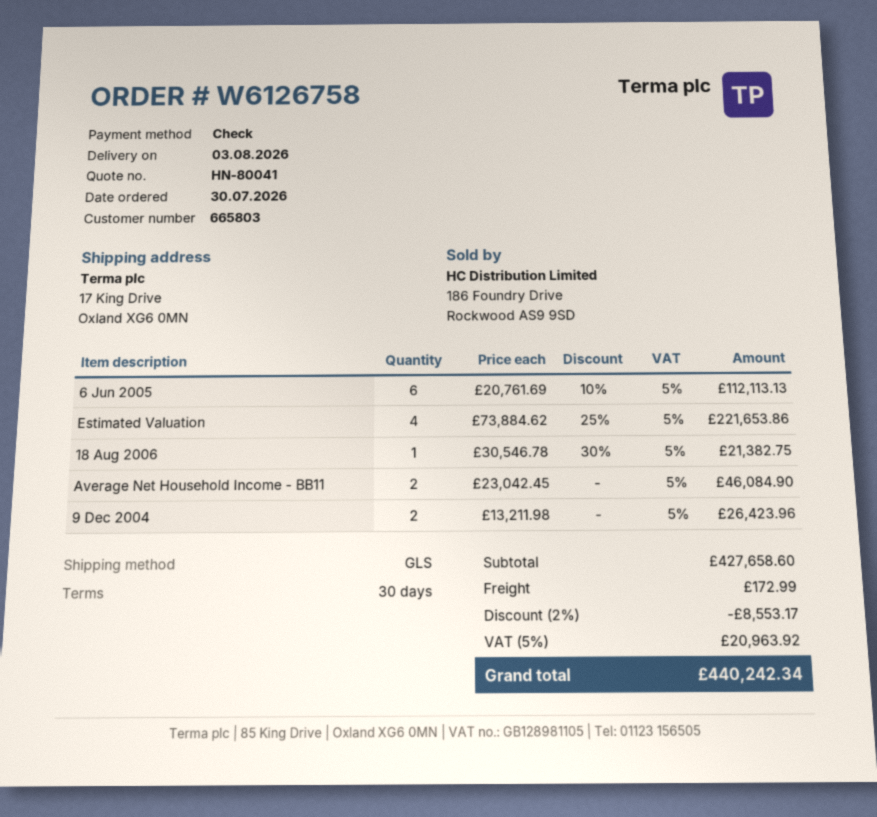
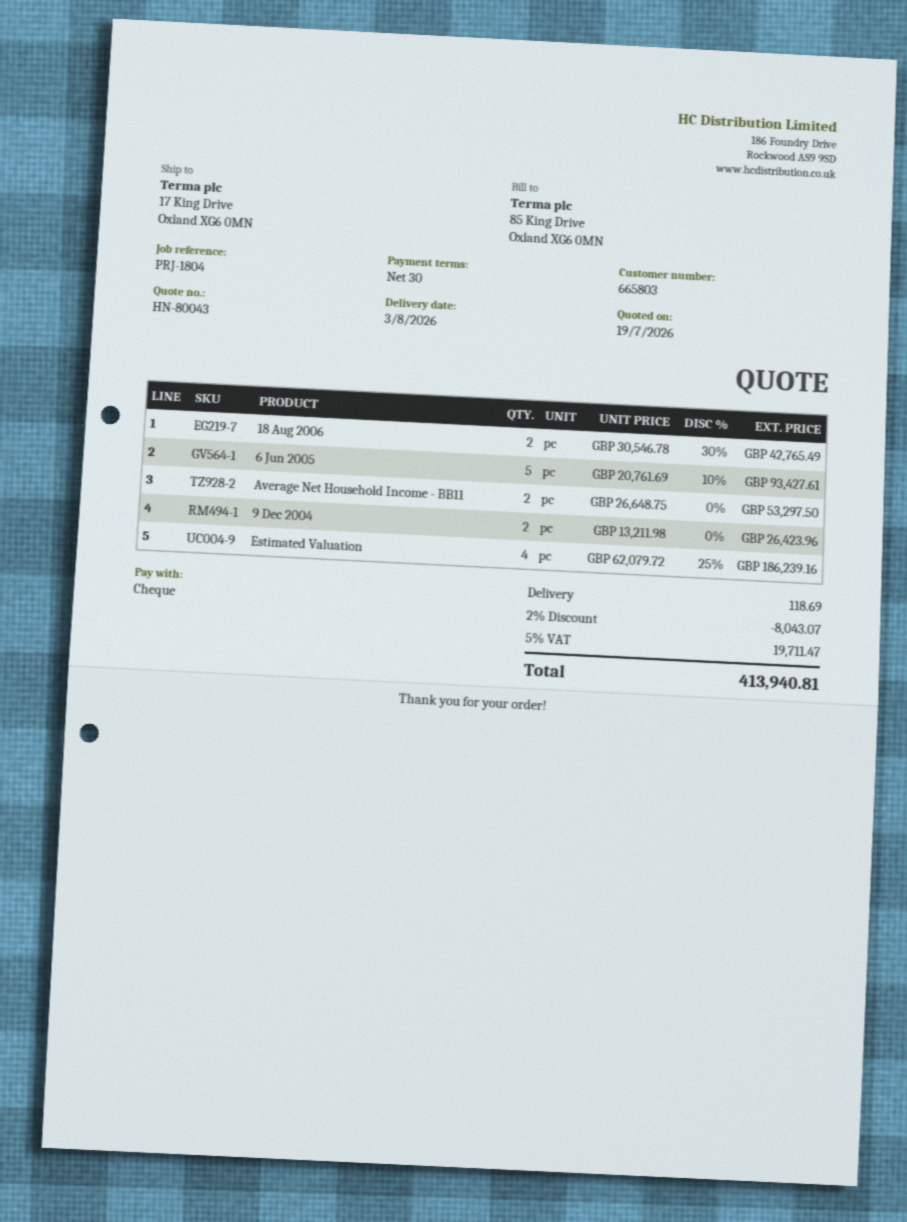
quote number: HN-80041 -> HN-80043
6 Jun 2005: 6 x 20761.69 - 10% = 112113.13 -> 5 x 20761.69 - 10% = 93427.61
Estimated Valuation: 4 x 73884.62 - 25% = 221653.86 -> 4 x 62079.72 - 25% = 186239.16
18 Aug 2006: 1 x 30546.78 - 30% = 21382.75 -> 2 x 30546.78 - 30% = 42765.49
Average Net Household Income - BB11: 2 x 23042.45 = 46084.90 -> 2 x 26648.75 = 53297.50
discount: 2% = 8553.17 -> 2% = 8043.07
shipping: 172.99 -> 118.69
tax: 5% = 20963.92 -> 5% = 19711.47
total: 440242.34 -> 413940.81

